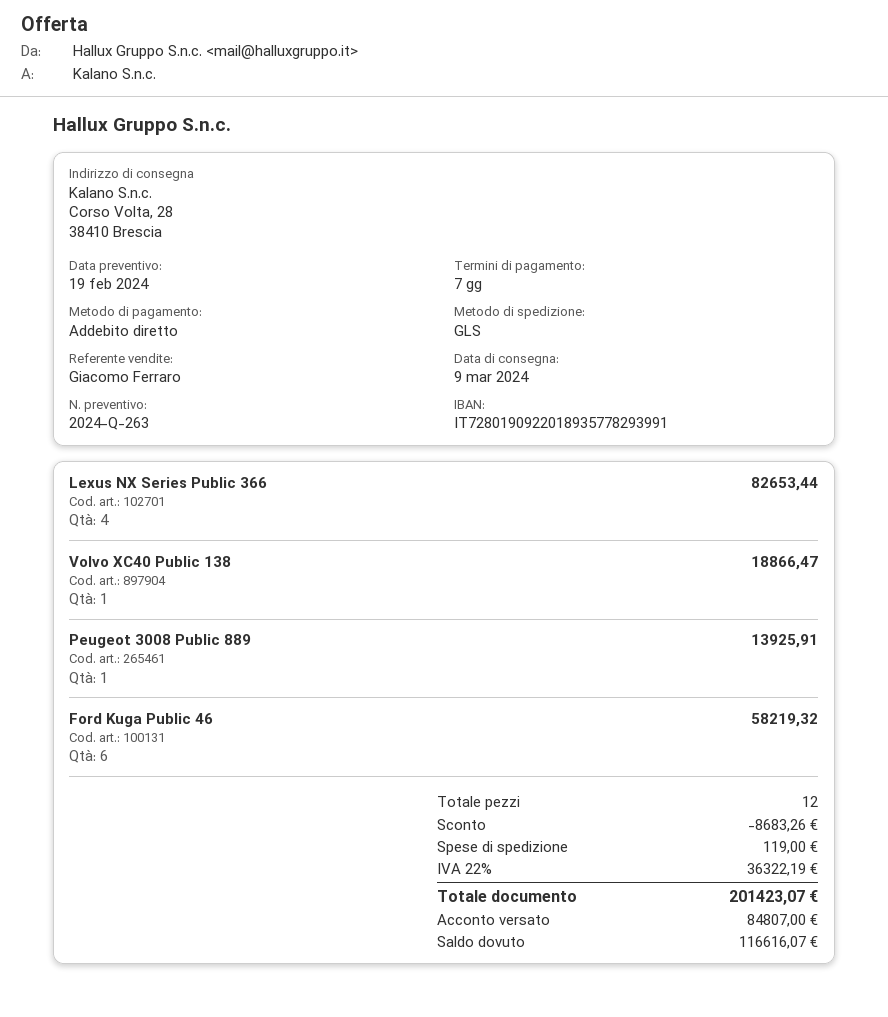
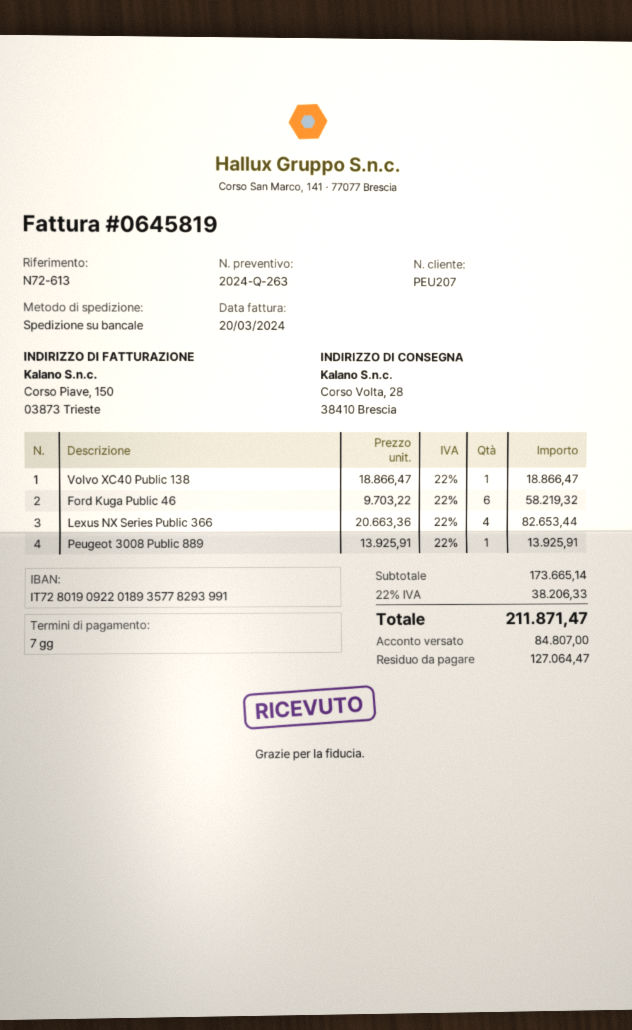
shipping method: GLS -> pallet freight
discount: 8683.26 -> none
shipping: 119.00 -> none
tax: 22% = 36322.19 -> 22% = 38206.33
total: 201423.07 -> 211871.47
balance: 116616.07 -> 127064.47

